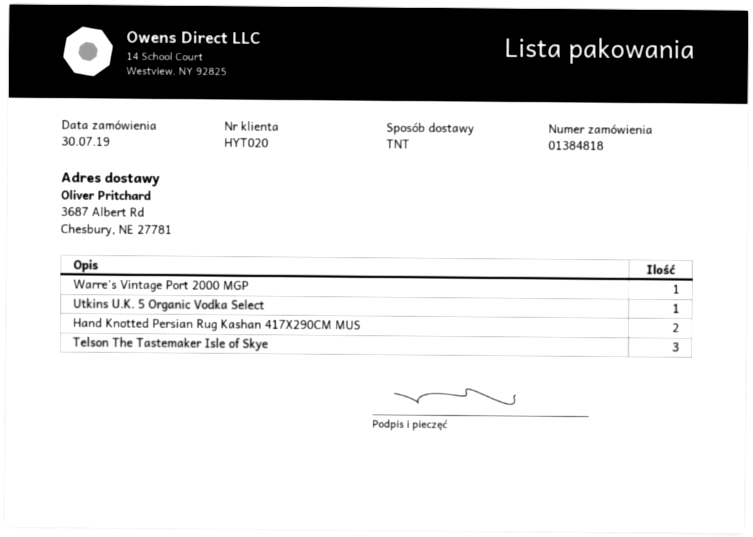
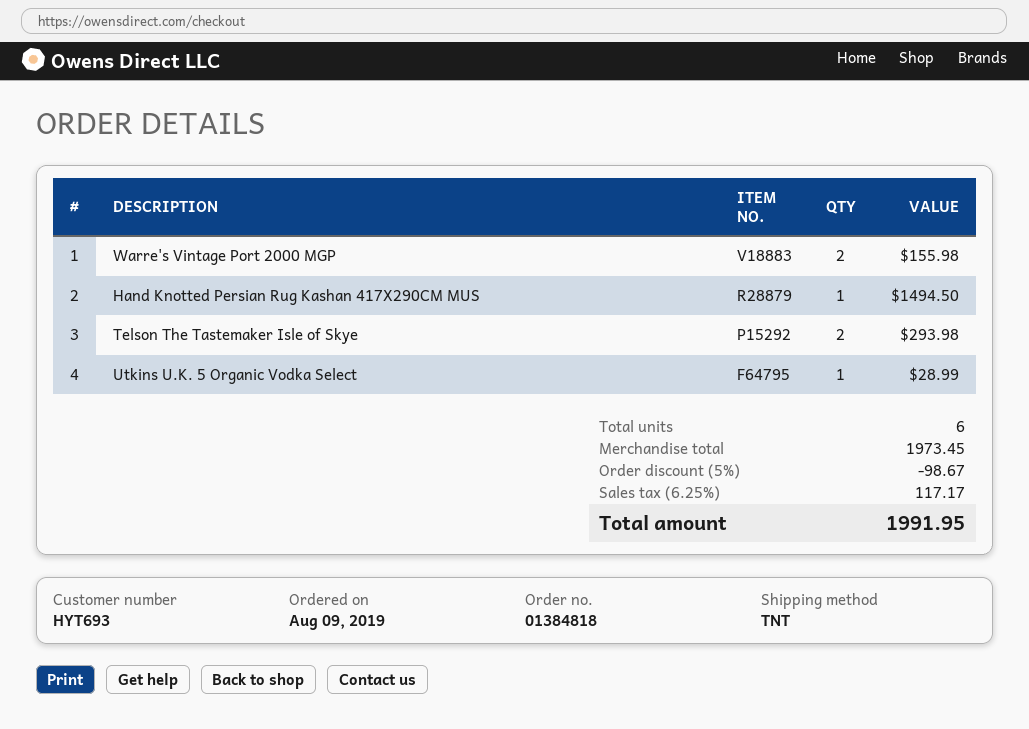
order date: 2019-07-30 -> 2019-08-09
customer number: HYT020 -> HYT693
Warre's Vintage Port 2000 MGP: 1 -> 2
Hand Knotted Persian Rug Kashan 417X290CM MUS: 2 -> 1
Telson The Tastemaker Isle of Skye: 3 -> 2

